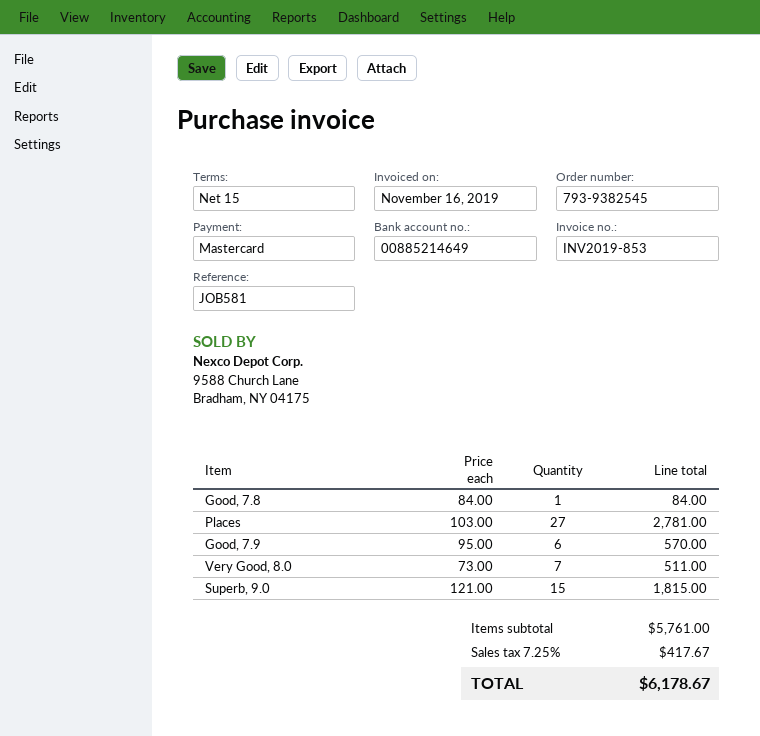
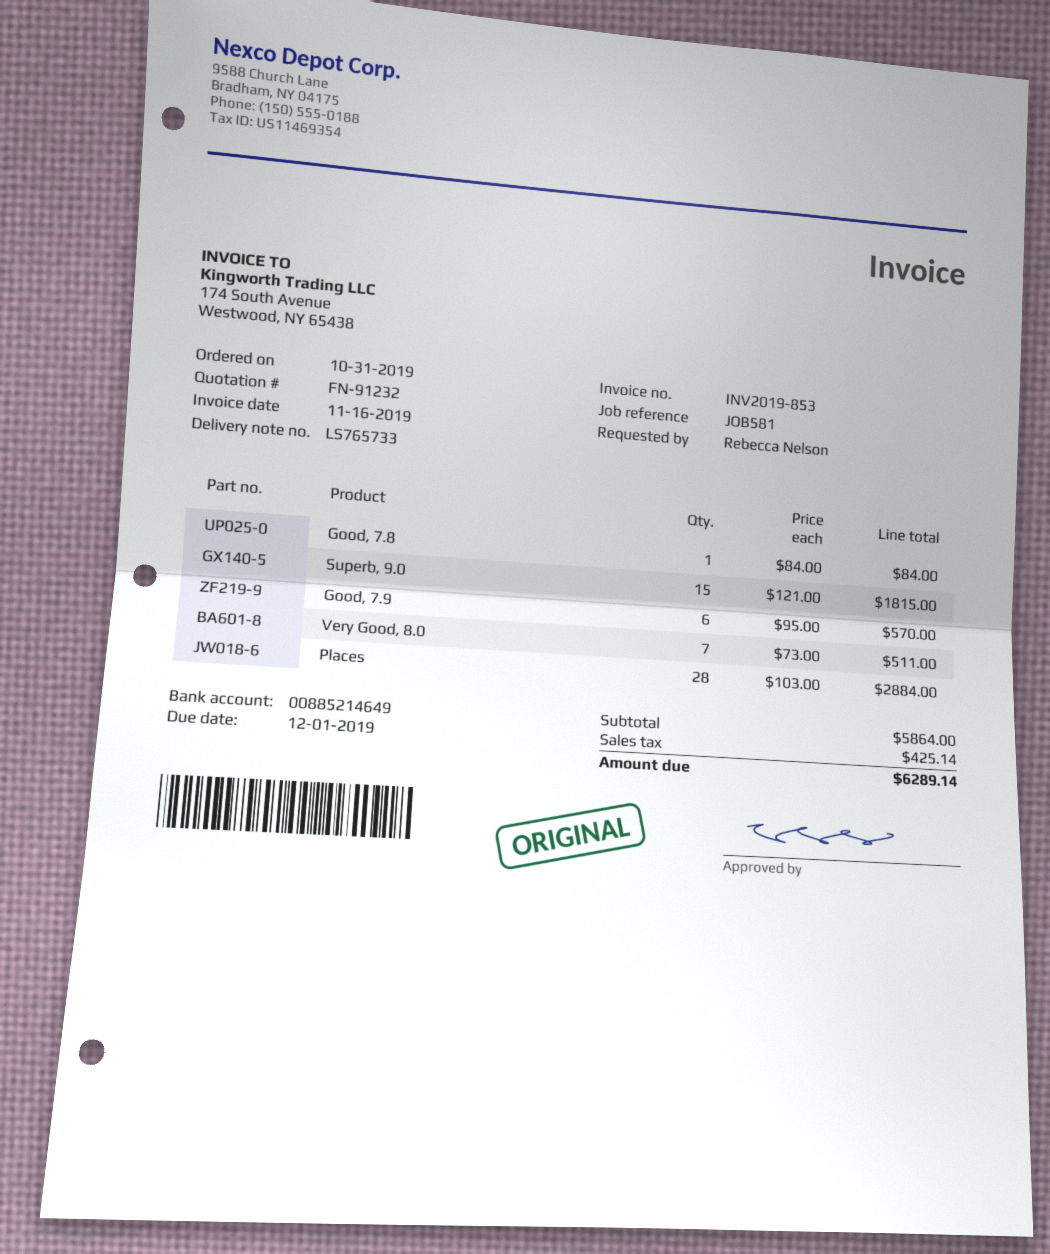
Places: 27 x 103.00 = 2781.00 -> 28 x 103.00 = 2884.00
subtotal: 5761.00 -> 5864.00
tax: 417.67 -> 425.14
total: 6178.67 -> 6289.14

